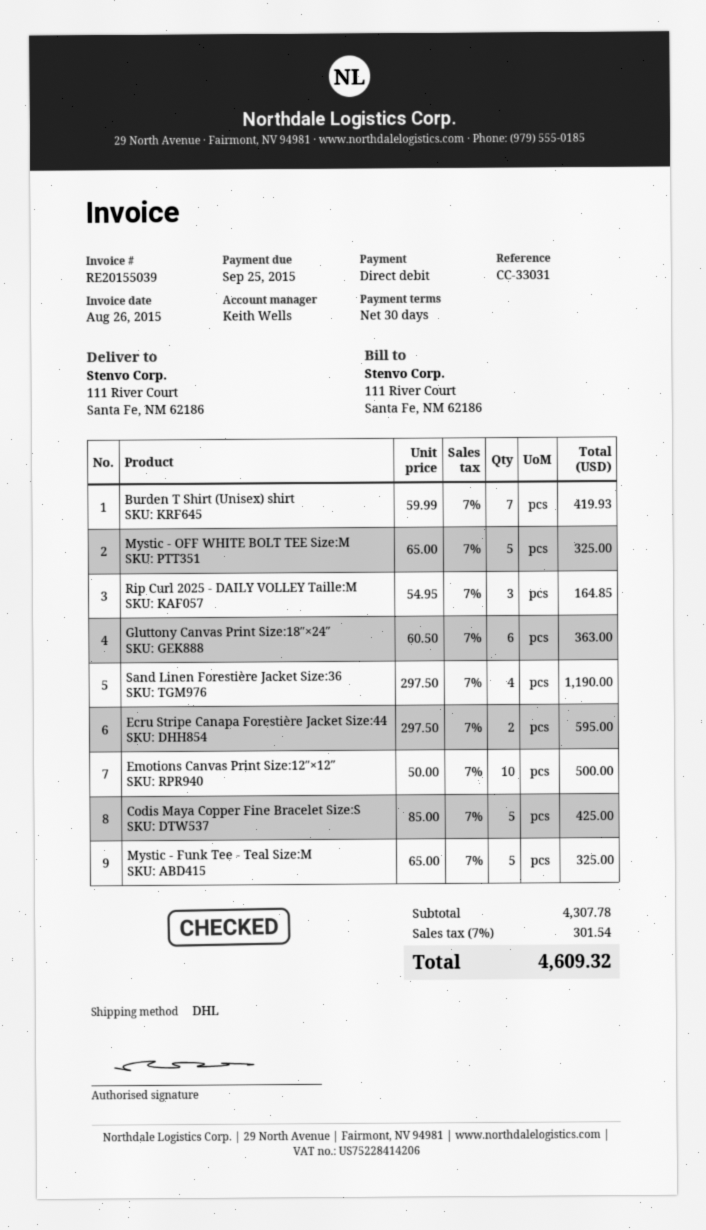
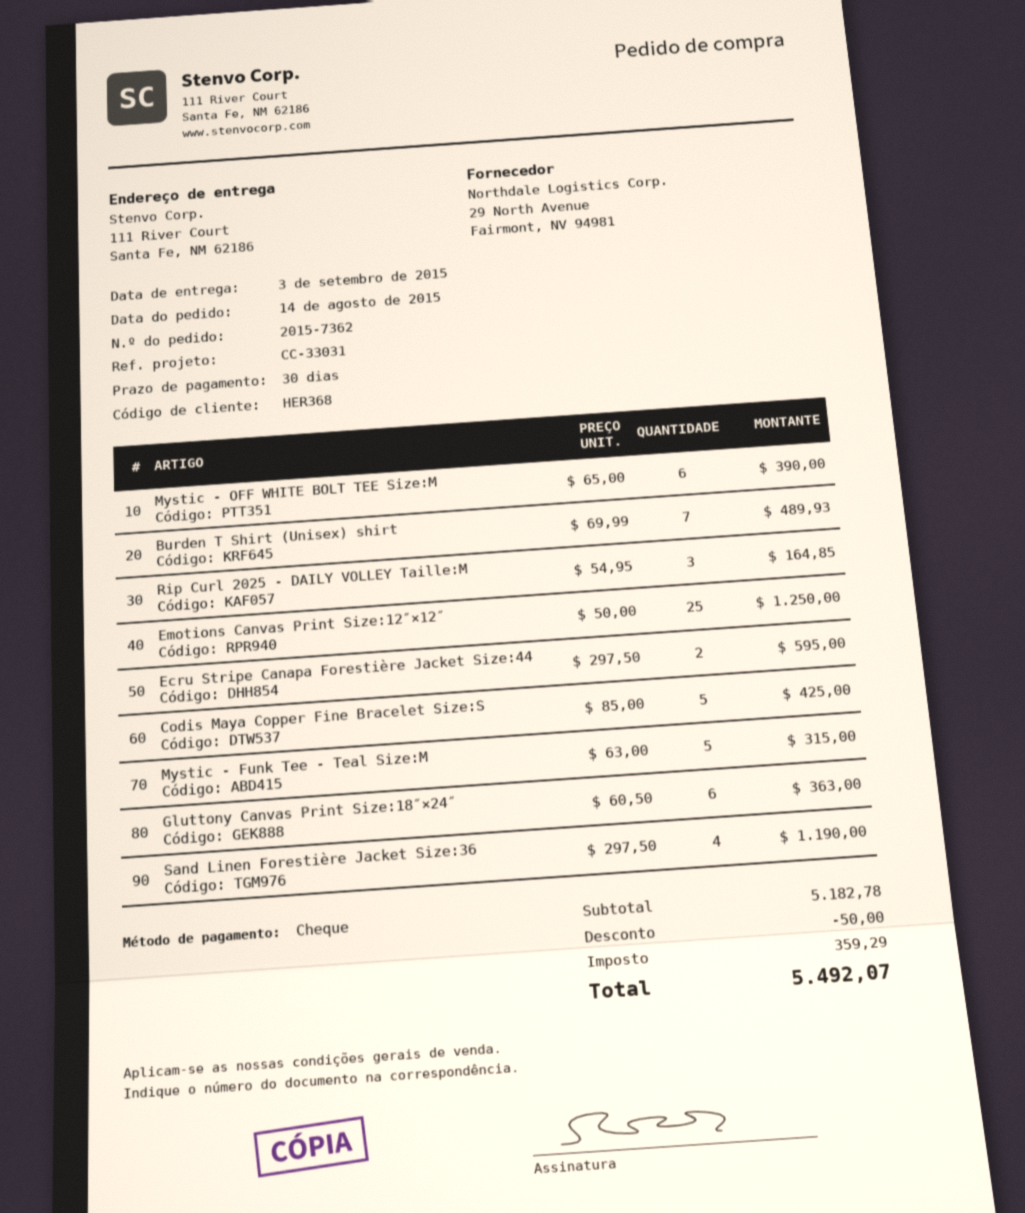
payment method: direct debit -> cheque
Burden T Shirt (Unisex) shirt: 7 x 59.99 = 419.93 -> 7 x 69.99 = 489.93
Mystic - OFF WHITE BOLT TEE Size:M: 5 x 65.00 = 325.00 -> 6 x 65.00 = 390.00
Emotions Canvas Print Size:12″×12″: 10 x 50.00 = 500.00 -> 25 x 50.00 = 1250.00
Mystic - Funk Tee - Teal Size:M: 5 x 65.00 = 325.00 -> 5 x 63.00 = 315.00
subtotal: 4307.78 -> 5182.78
discount: none -> 50.00
tax: 301.54 -> 359.29
total: 4609.32 -> 5492.07

